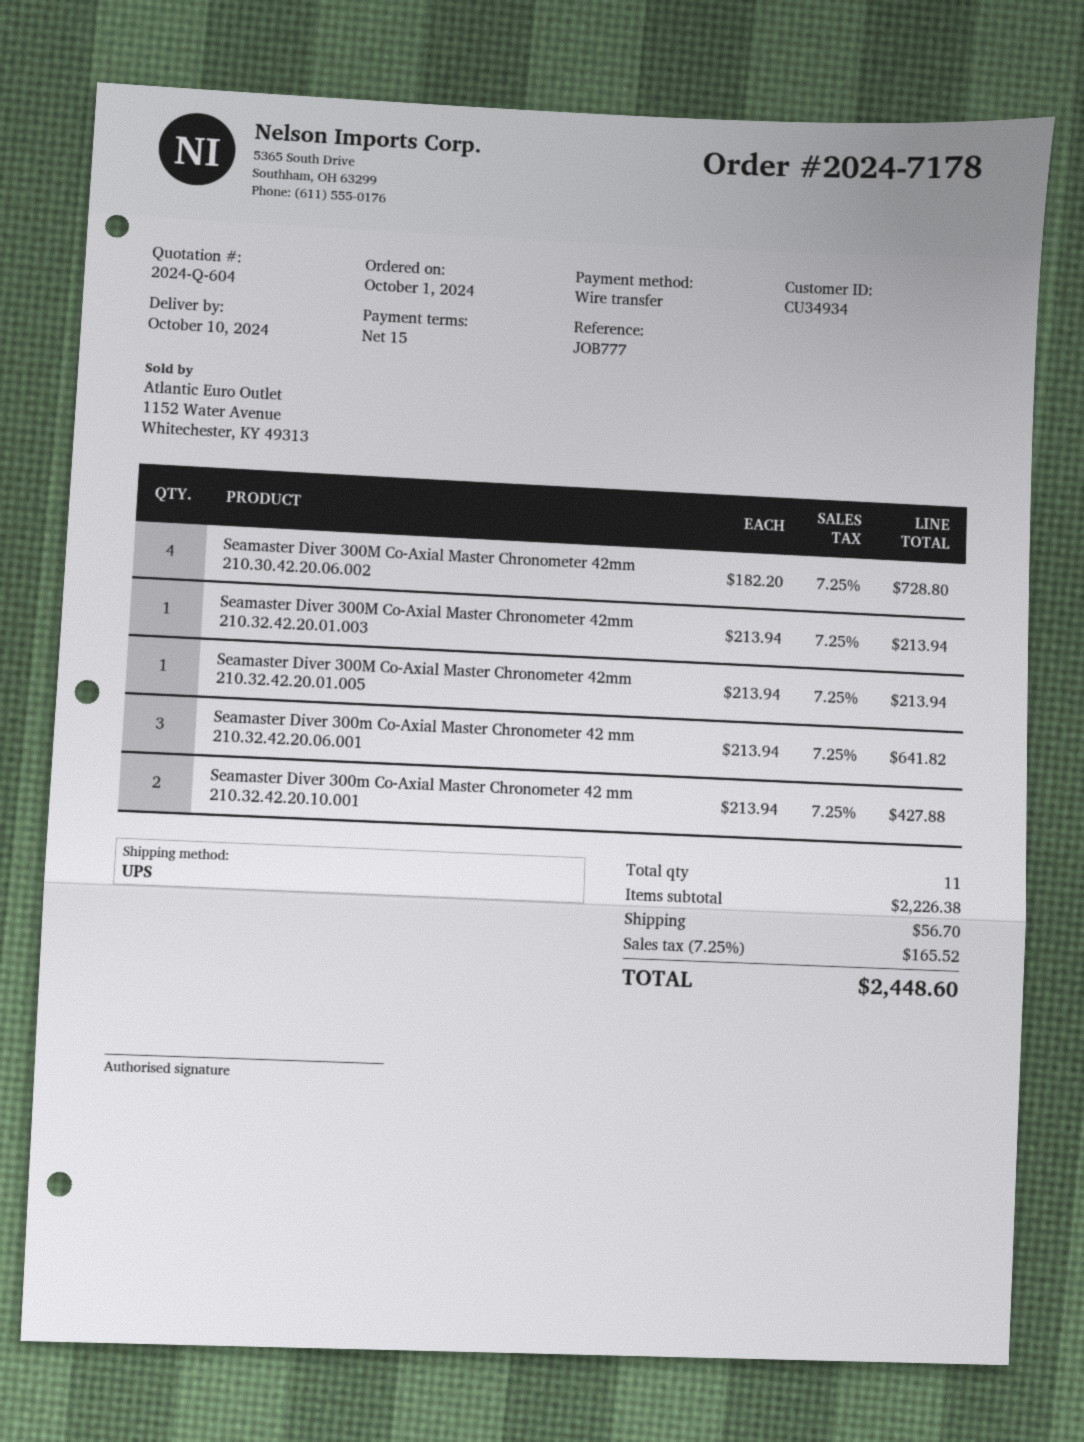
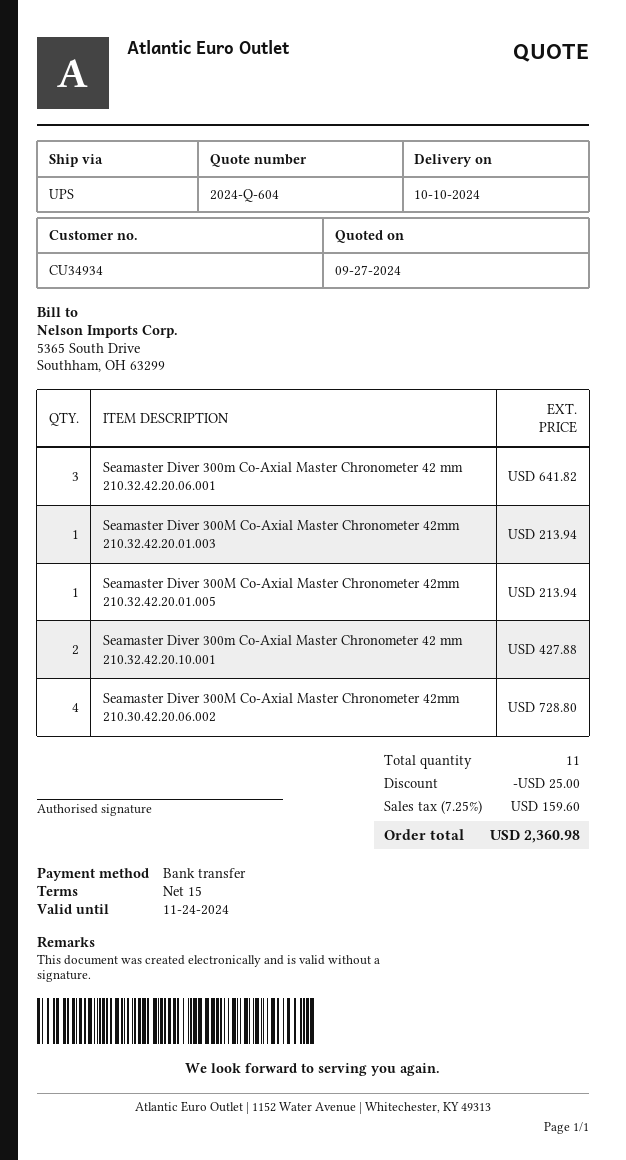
discount: none -> 25.00
shipping: 56.70 -> none
tax: 7.25% = 165.52 -> 7.25% = 159.60
total: 2448.60 -> 2360.98

